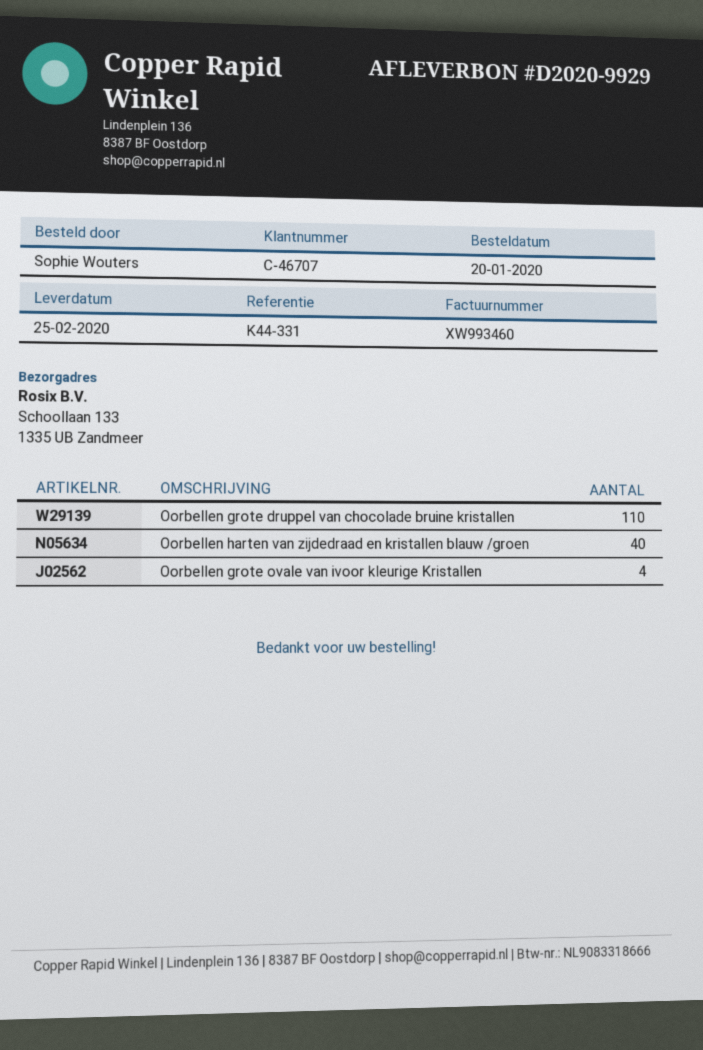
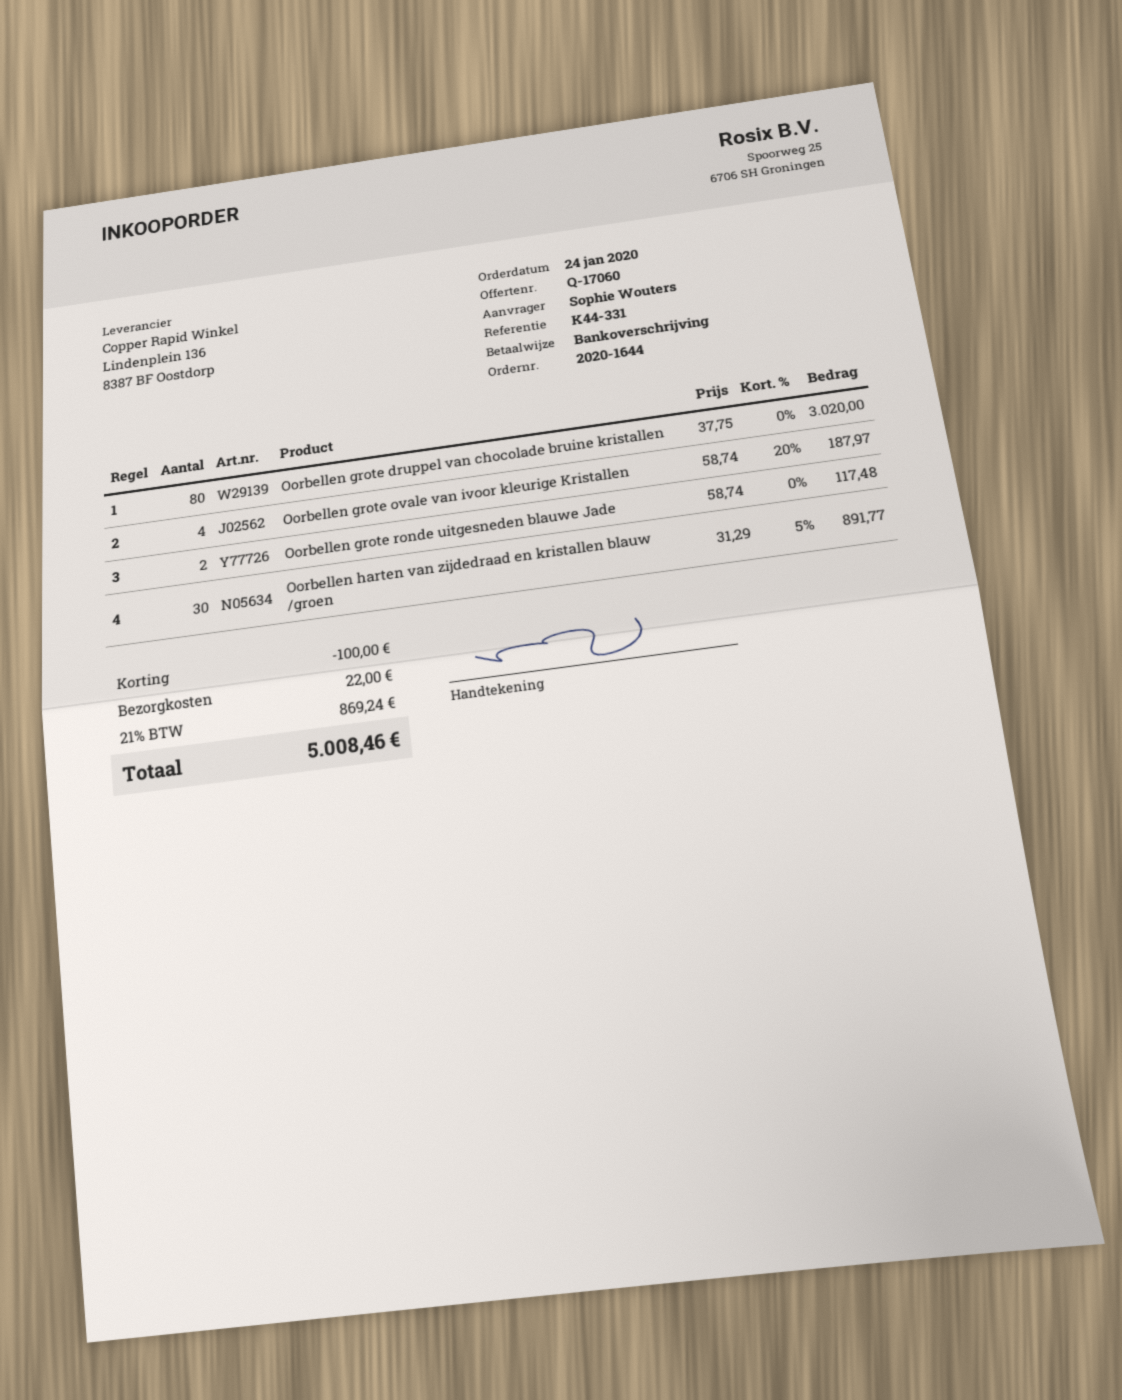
order date: 2020-01-20 -> 2020-01-24
Oorbellen grote druppel van chocolade bruine kristallen: 110 -> 80
Oorbellen harten van zijdedraad en kristallen blauw /groen: 40 -> 30
Oorbellen grote ronde uitgesneden blauwe Jade: none -> 2

